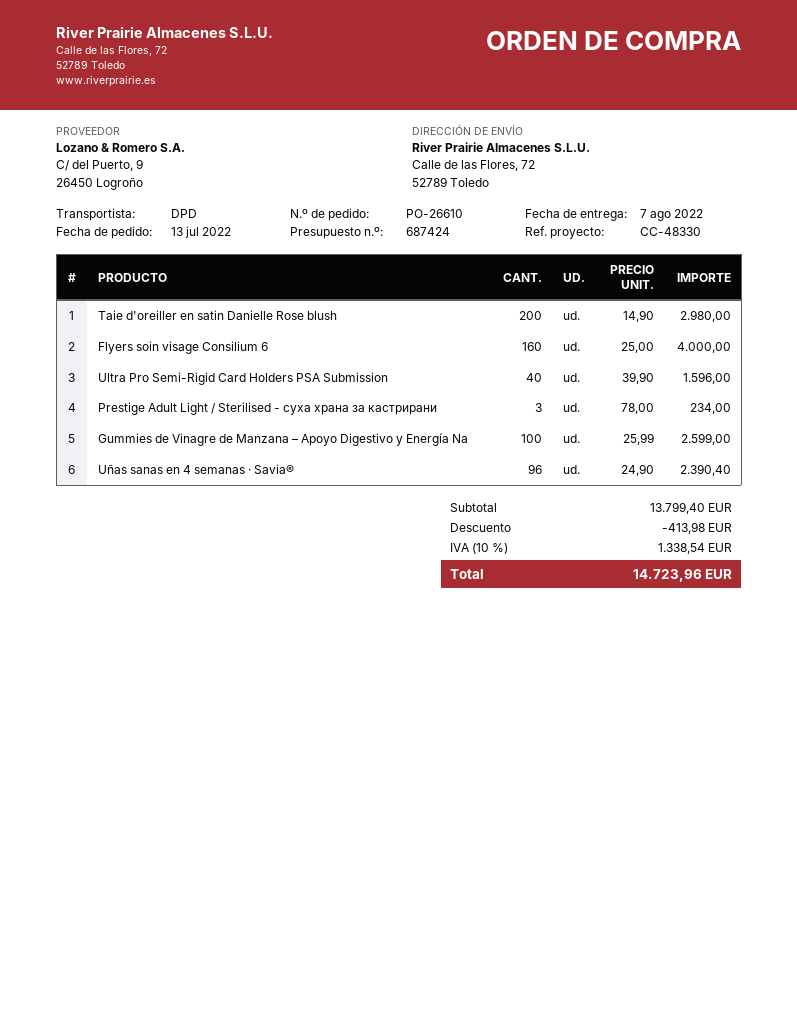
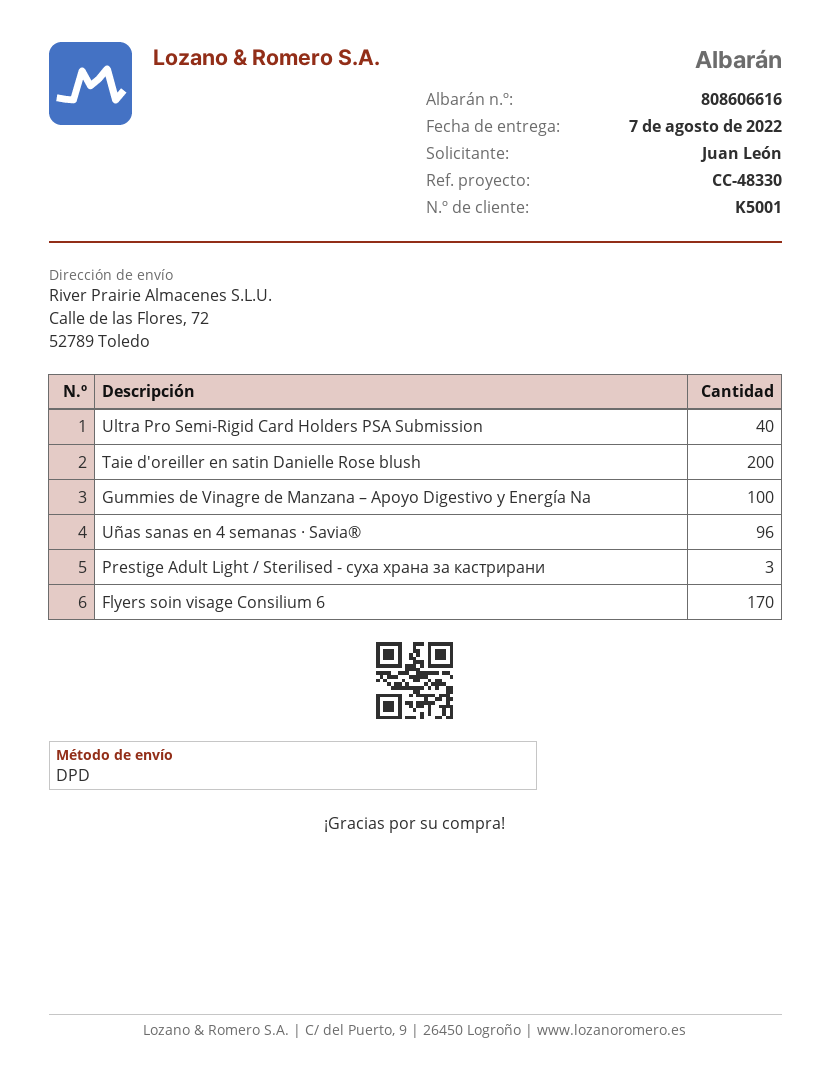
Flyers soin visage Consilium 6: 160 -> 170

